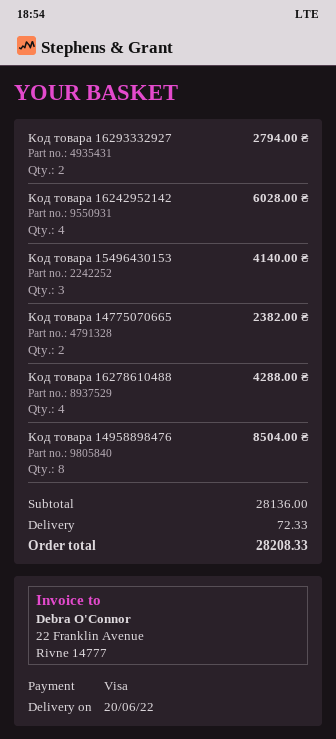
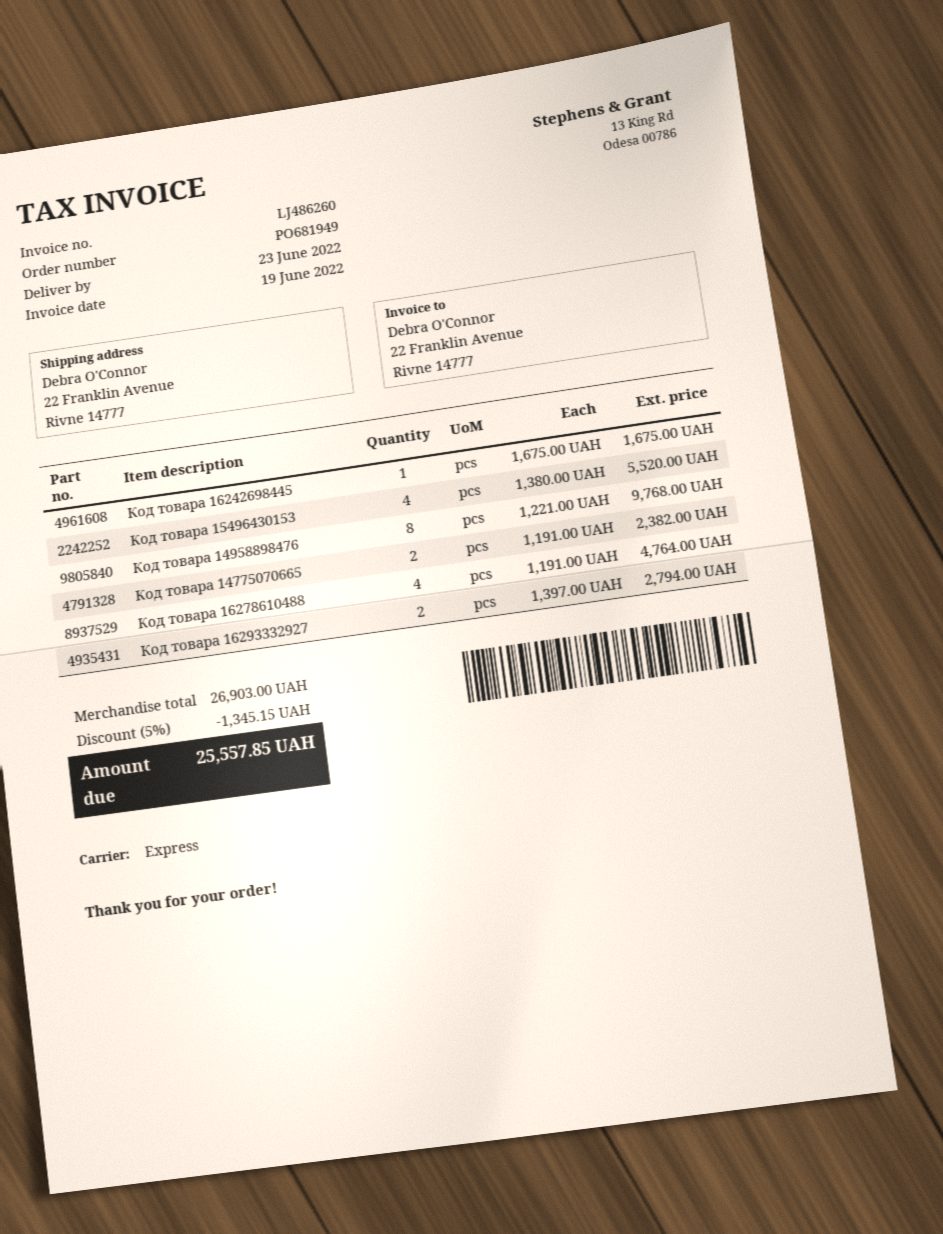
delivery date: 2022-06-20 -> 2022-06-23
Код товара 16242952142: 4 for 6028.00 -> none
Код товара 15496430153: 3 for 4140.00 -> 4 for 5520.00
Код товара 16278610488: 4 for 4288.00 -> 4 for 4764.00
Код товара 14958898476: 8 for 8504.00 -> 8 for 9768.00
Код товара 16242698445: none -> 1 for 1675.00
subtotal: 28136.00 -> 26903.00
discount: none -> 5% = 1345.15
shipping: 72.33 -> none
total: 28208.33 -> 25557.85

